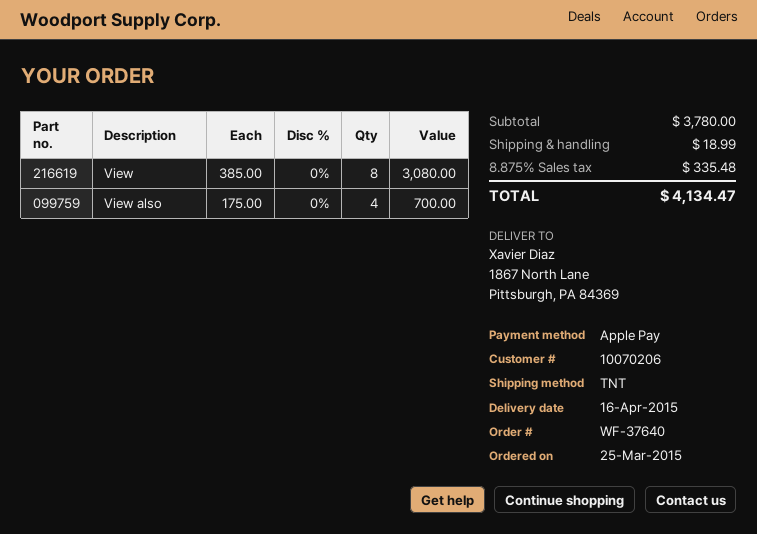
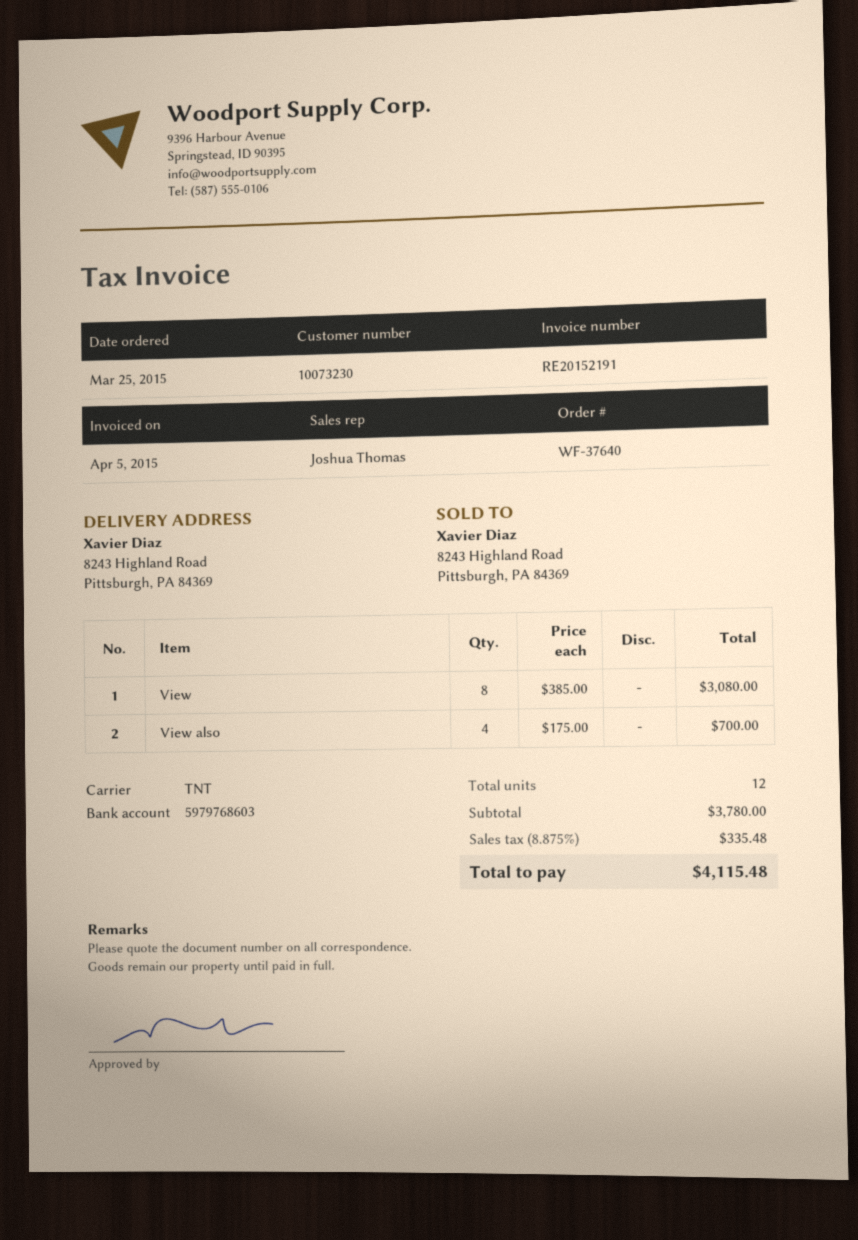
customer number: 10070206 -> 10073230
ship to: 1867 North Lane, Pittsburgh, PA 84369 -> 8243 Highland Road, Pittsburgh, PA 84369
shipping: 18.99 -> none
total: 4134.47 -> 4115.48

